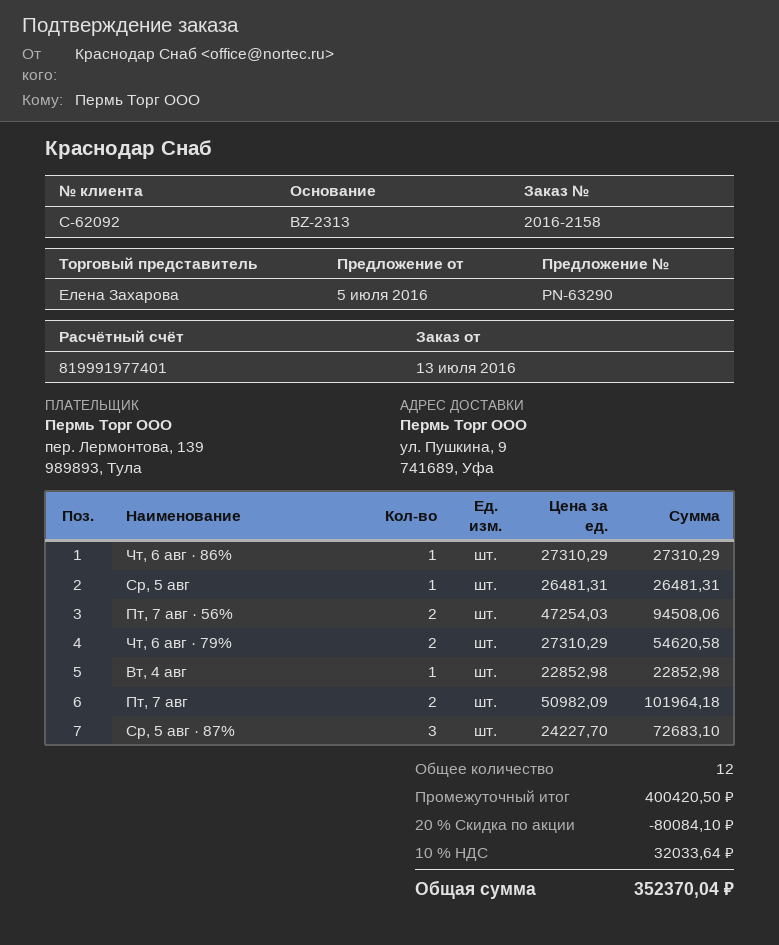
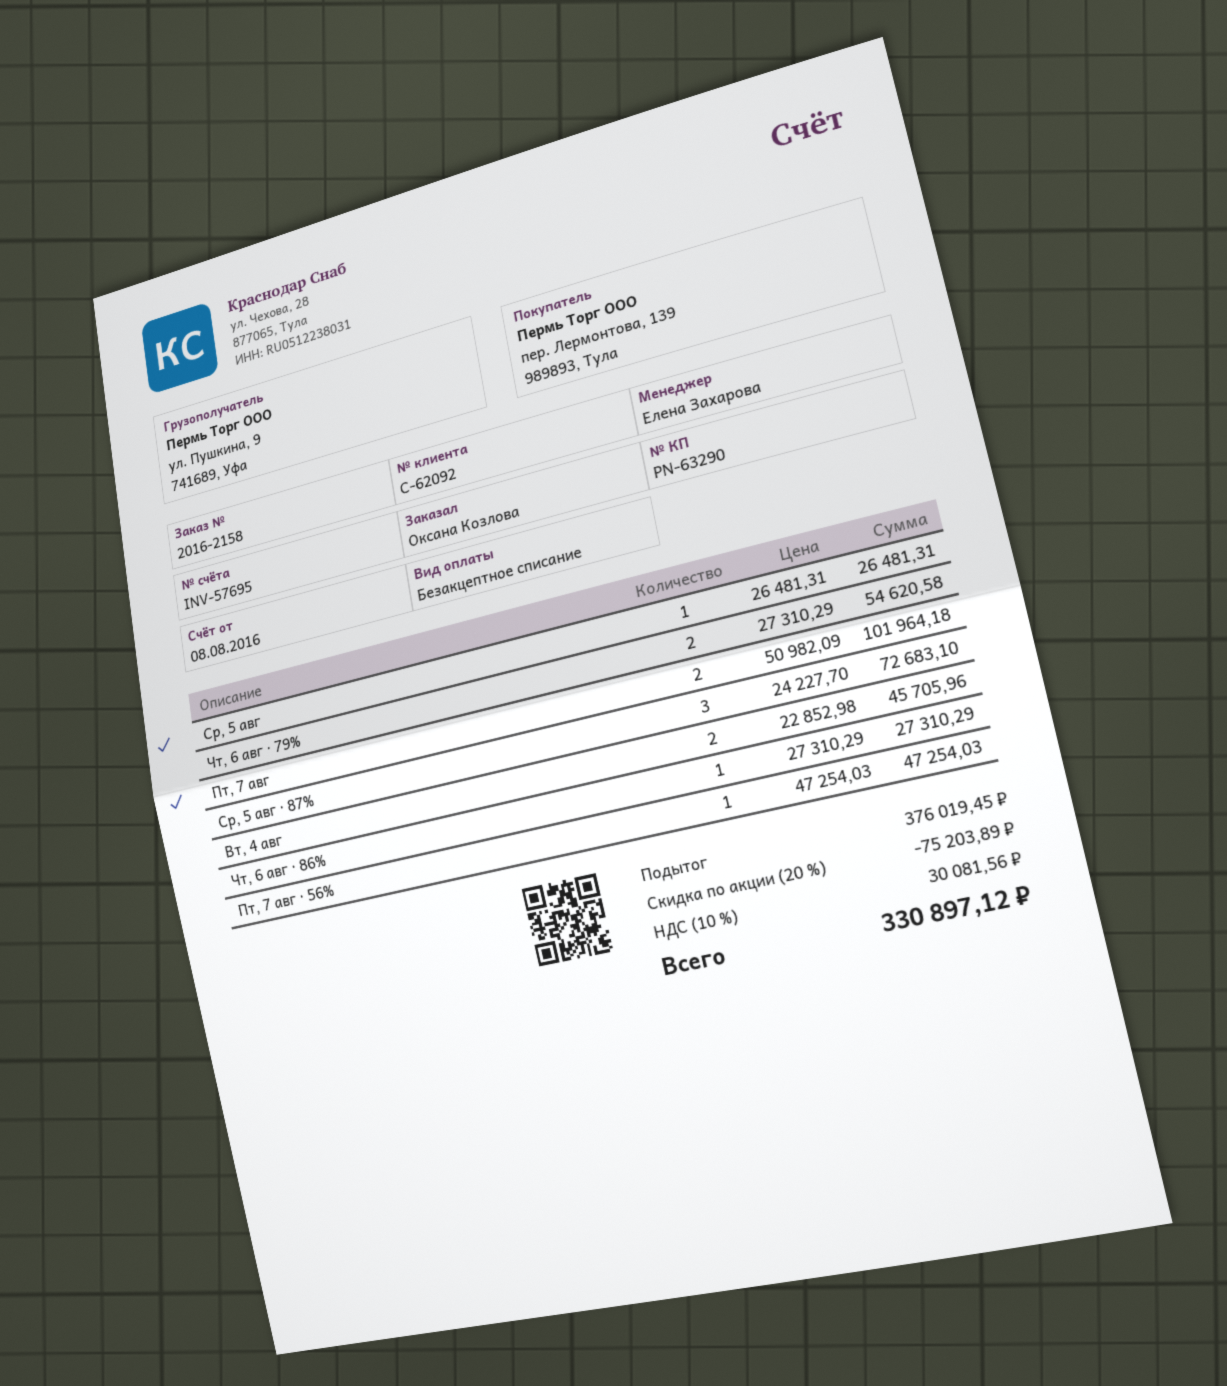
Пт, 7 авг · 56%: 2 x 47254.03 = 94508.06 -> 1 x 47254.03 = 47254.03
Вт, 4 авг: 1 x 22852.98 = 22852.98 -> 2 x 22852.98 = 45705.96
subtotal: 400420.50 -> 376019.45
discount: 20% = 80084.10 -> 20% = 75203.89
tax: 10% = 32033.64 -> 10% = 30081.56
total: 352370.04 -> 330897.12

